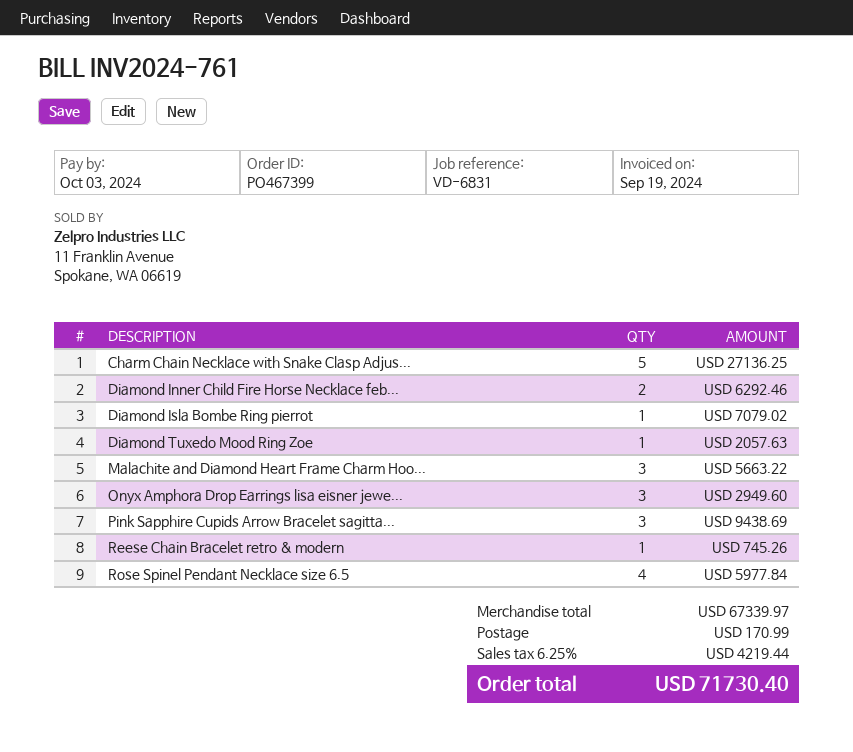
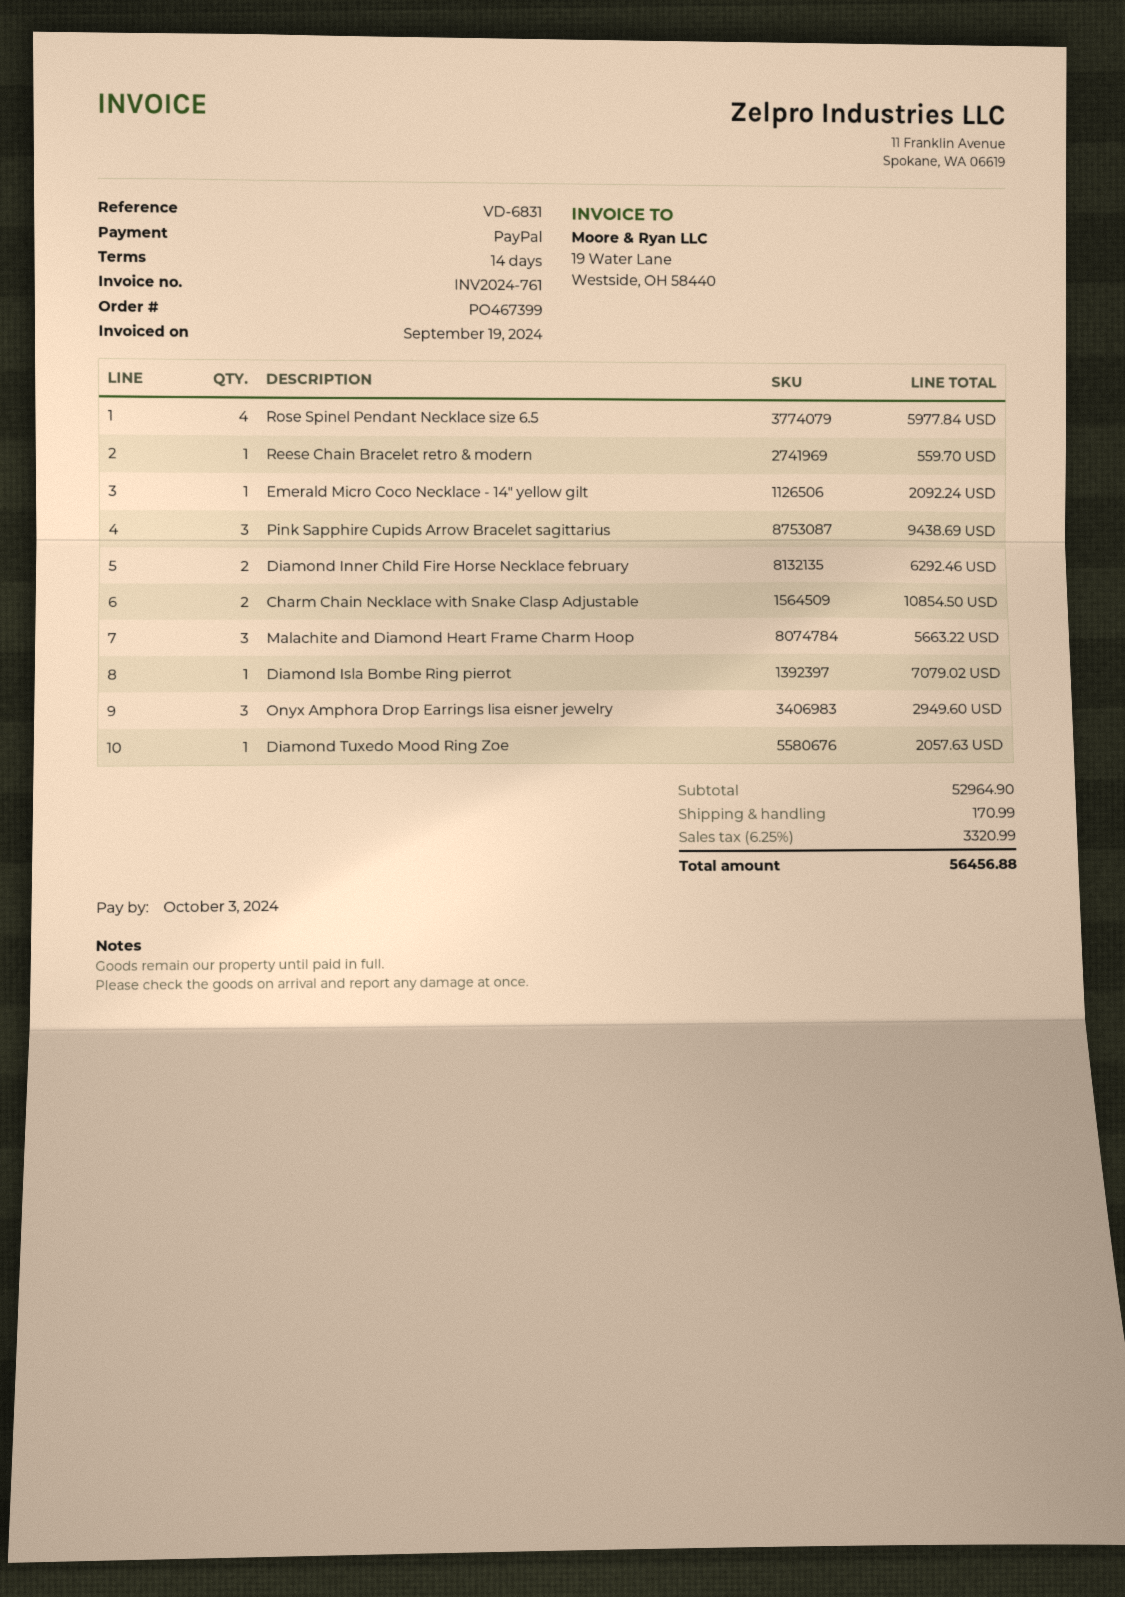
Charm Chain Necklace with Snake Clasp Adjus...: 5 for 27136.25 -> 2 for 10854.50
Reese Chain Bracelet retro & modern: 1 for 745.26 -> 1 for 559.70
Emerald Micro Coco Necklace - 14" yellow gilt: none -> 1 for 2092.24
subtotal: 67339.97 -> 52964.90
tax: 6.25% = 4219.44 -> 6.25% = 3320.99
total: 71730.40 -> 56456.88

